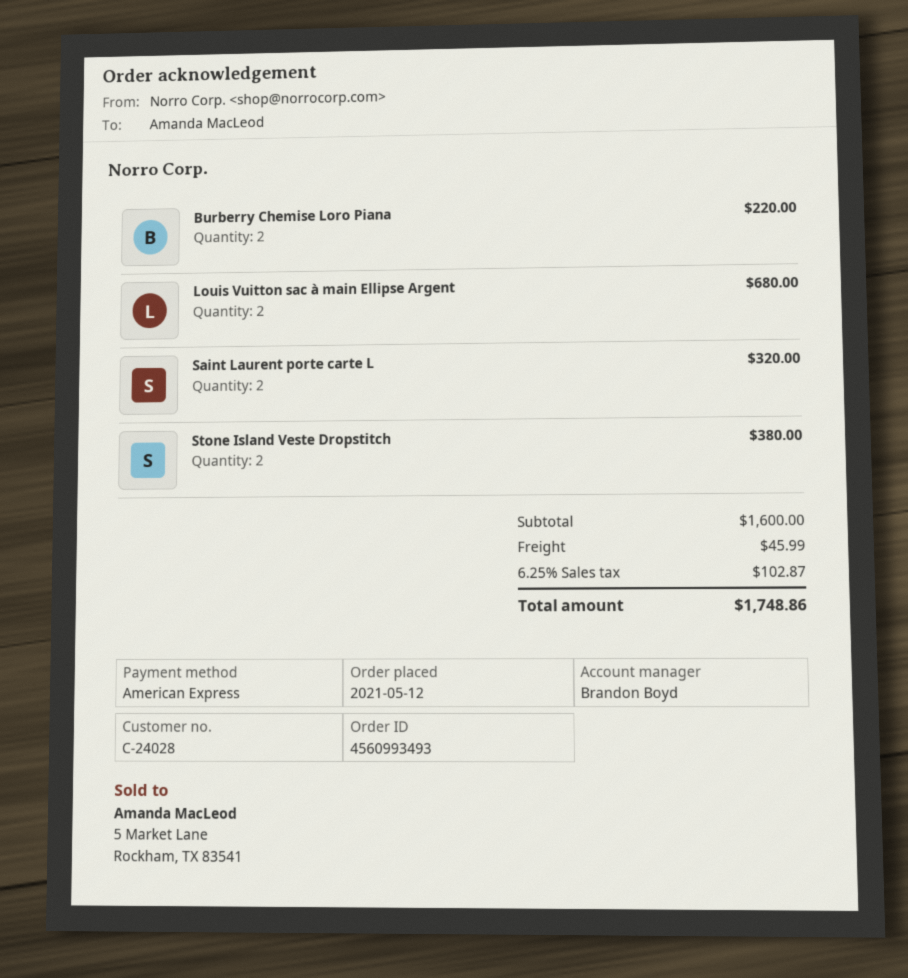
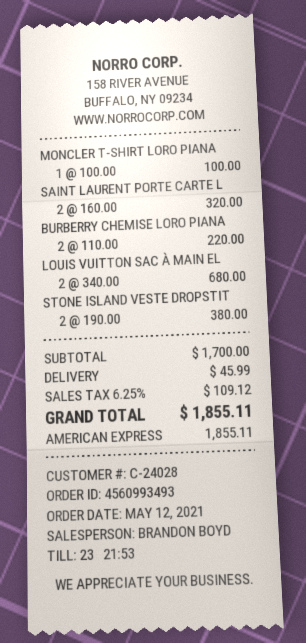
MONCLER T-SHIRT LORO PIANA: none -> 1 for 100.00
subtotal: 1600.00 -> 1700.00
tax: 6.25% = 102.87 -> 6.25% = 109.12
total: 1748.86 -> 1855.11

